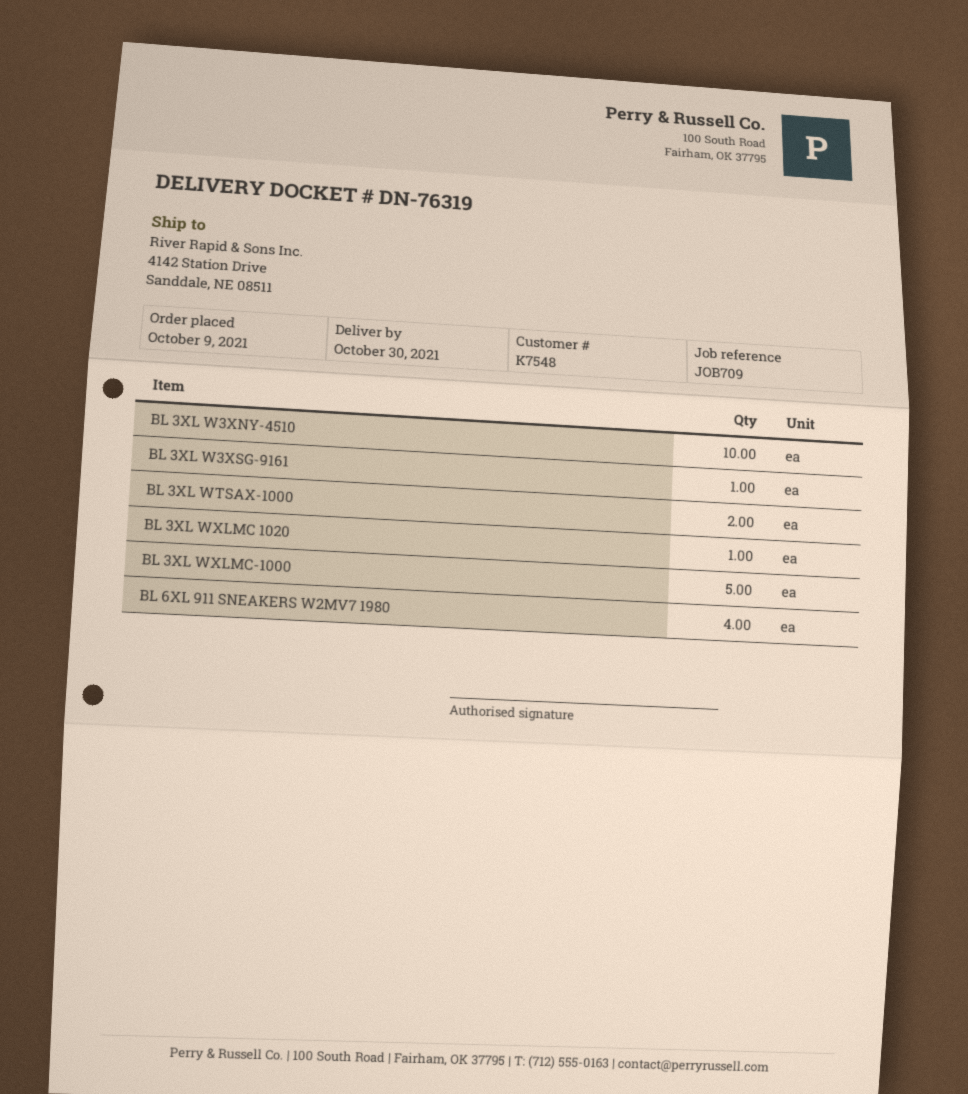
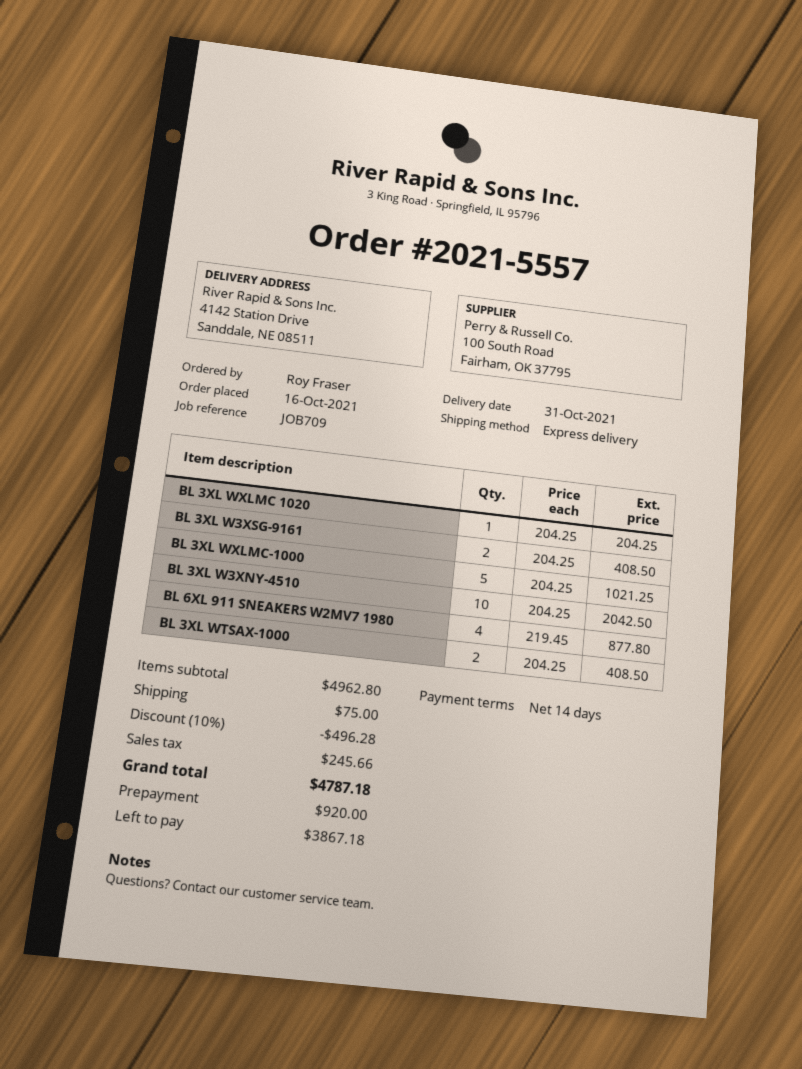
order date: 2021-10-09 -> 2021-10-16
delivery date: 2021-10-30 -> 2021-10-31
BL 3XL W3XSG-9161: 1 -> 2

